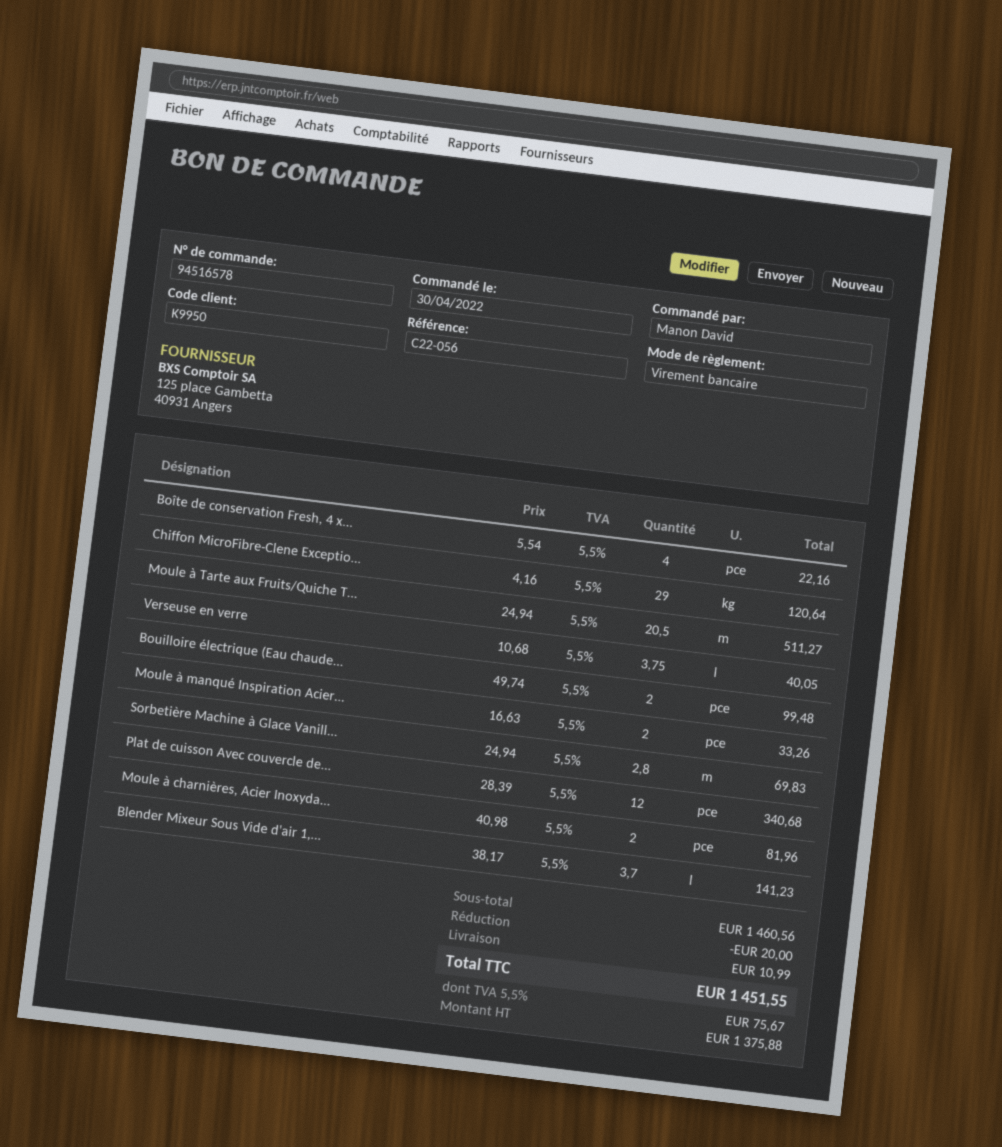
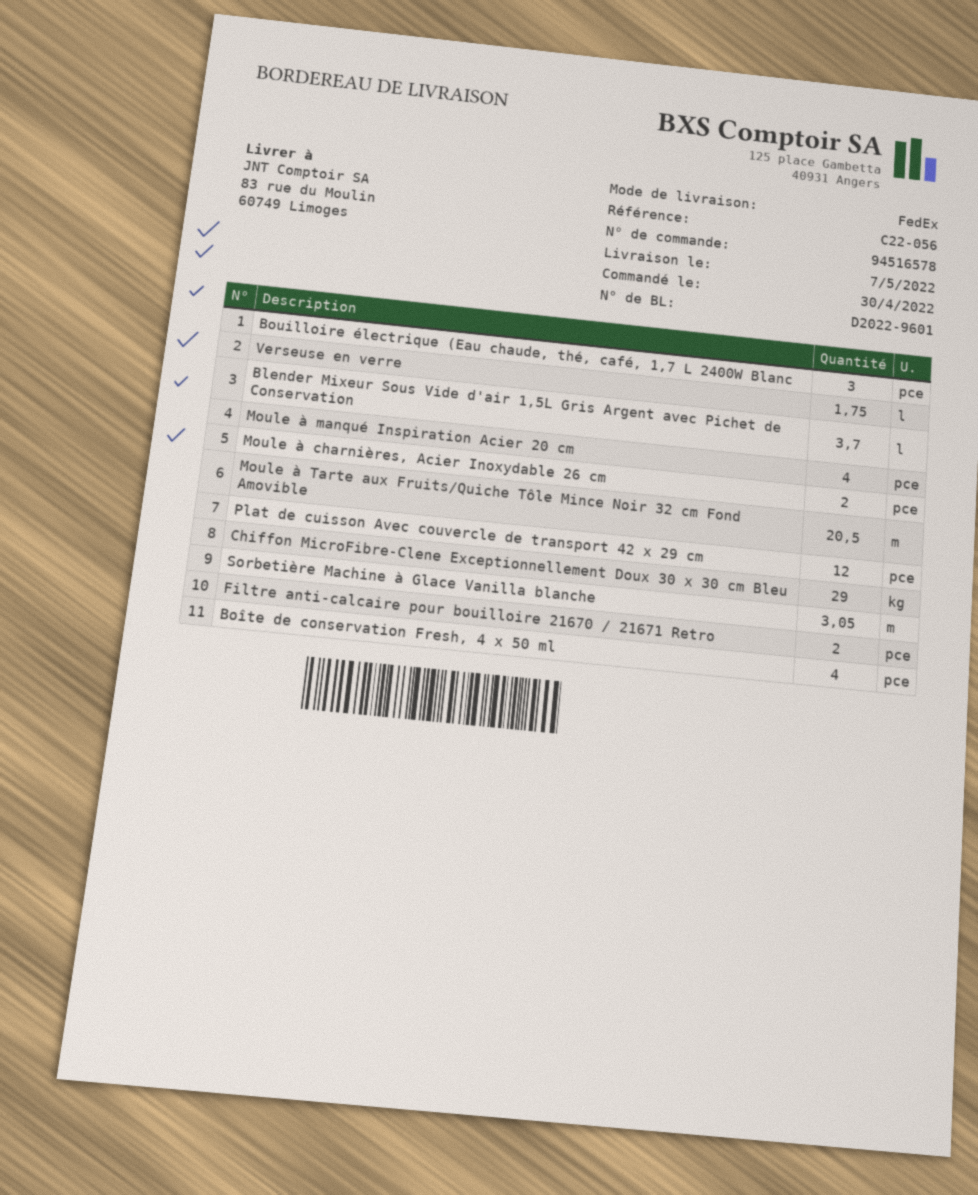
Verseuse en verre: 3.75 -> 1.75
Bouilloire électrique (Eau chaude...: 2 -> 3
Moule à manqué Inspiration Acier...: 2 -> 4
Sorbetière Machine à Glace Vanill...: 2.8 -> 3.05
Filtre anti-calcaire pour bouilloire 21670 / 21671 Retro: none -> 2

